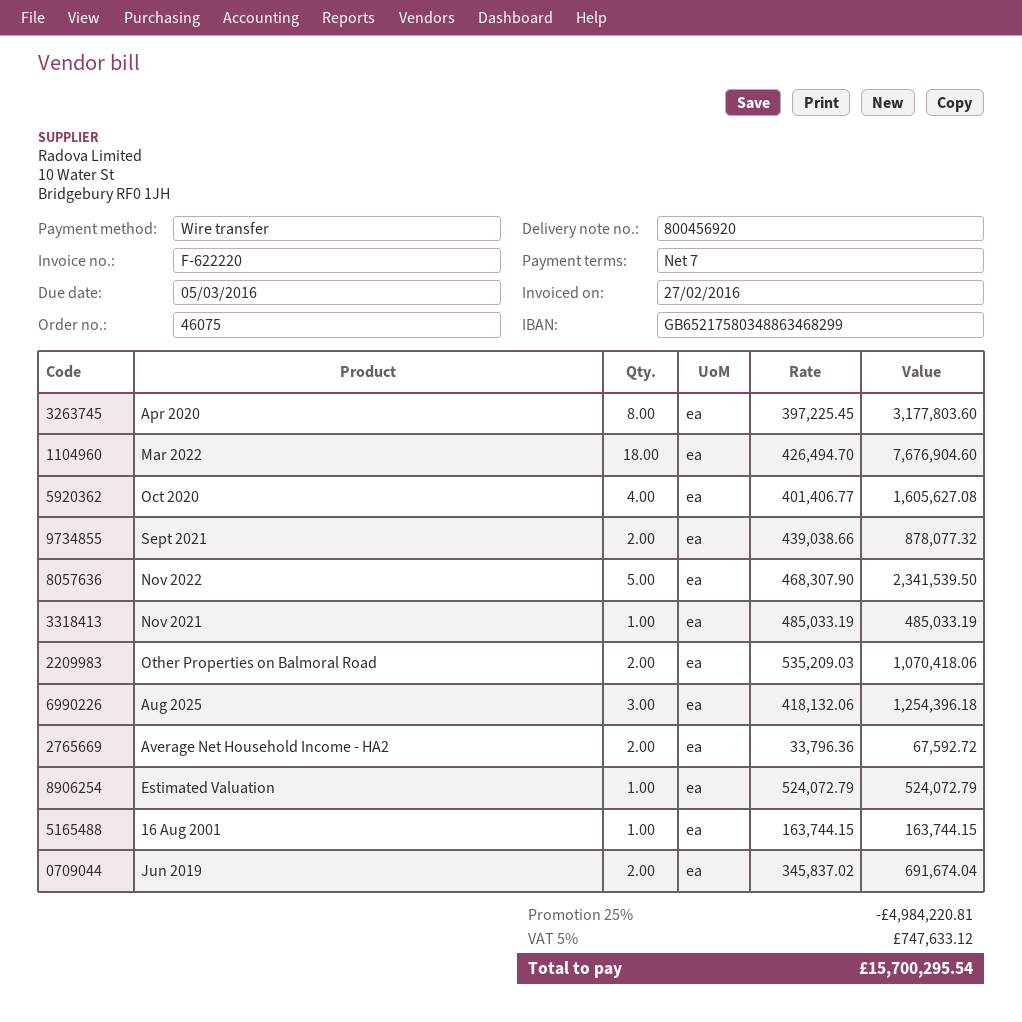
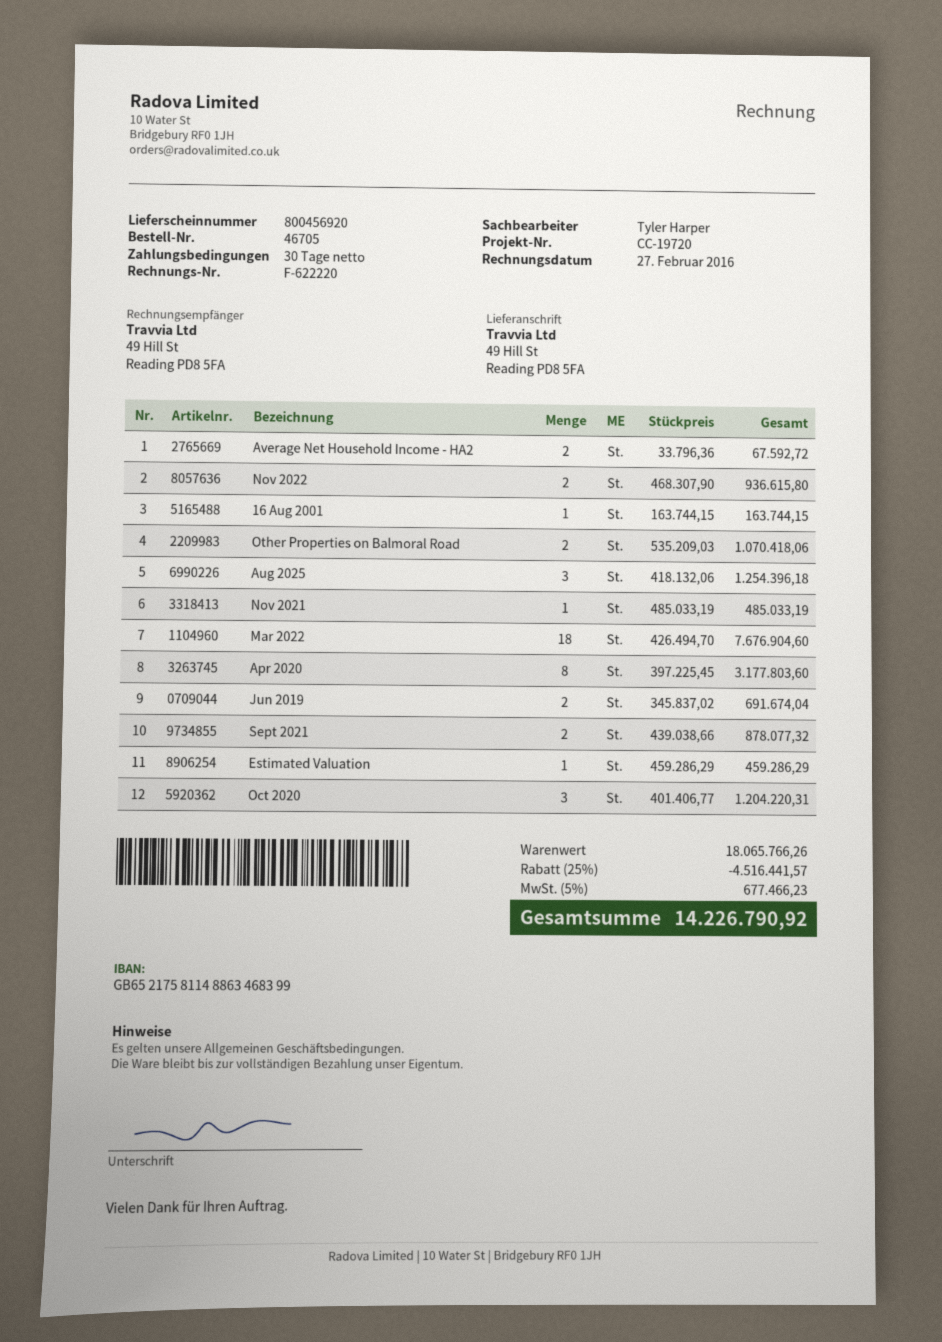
order number: 46075 -> 46705
payment terms: 7 days -> 30 days
bank account: GB65217580348863468299 -> GB65217581148863468399
Oct 2020: 4 x 401406.77 = 1605627.08 -> 3 x 401406.77 = 1204220.31
Nov 2022: 5 x 468307.90 = 2341539.50 -> 2 x 468307.90 = 936615.80
Estimated Valuation: 1 x 524072.79 = 524072.79 -> 1 x 459286.29 = 459286.29
discount: 25% = 4984220.81 -> 25% = 4516441.57
tax: 5% = 747633.12 -> 5% = 677466.23
total: 15700295.54 -> 14226790.92

